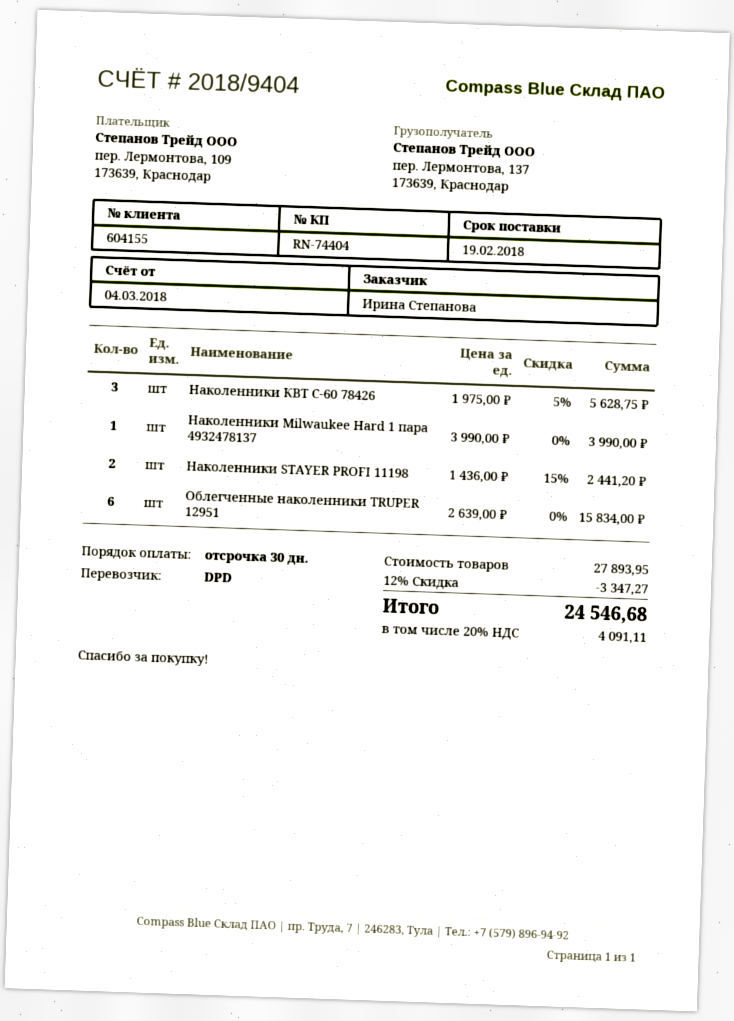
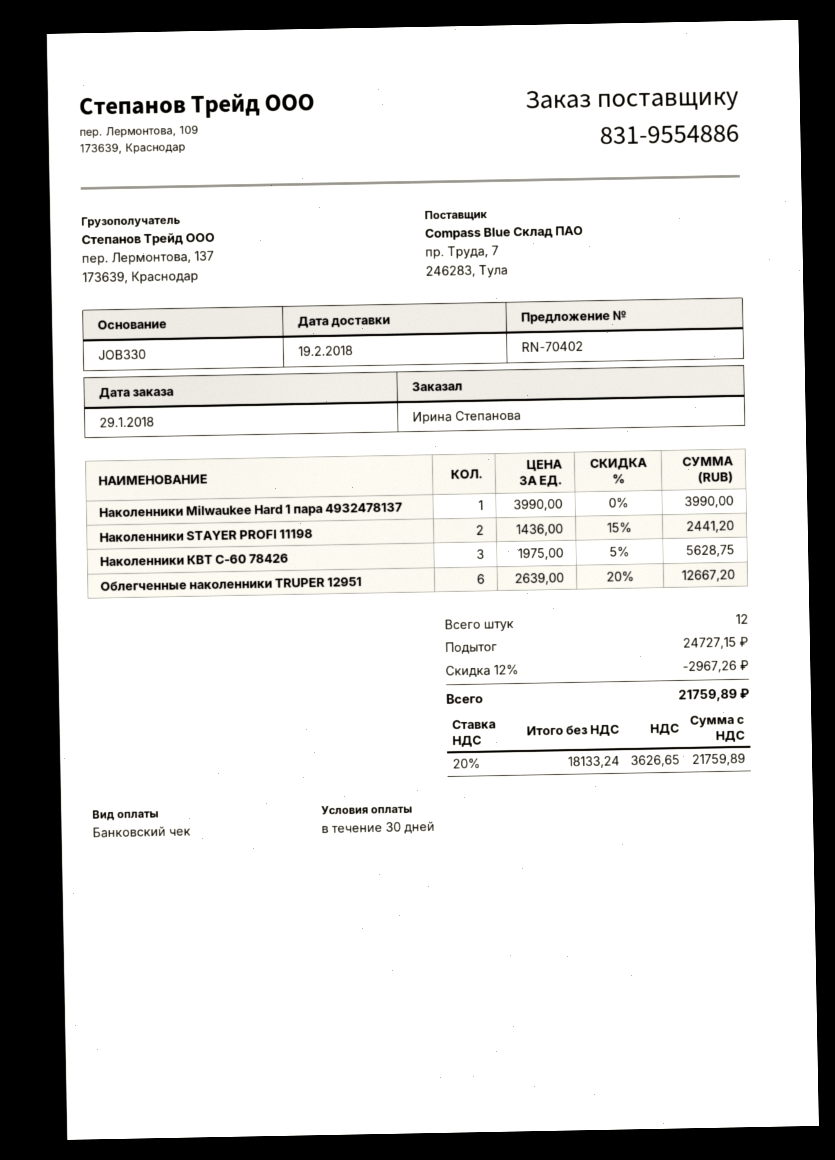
quote number: RN-74404 -> RN-70402
Облегченные наколенники TRUPER 12951: 6 x 2639.00 = 15834.00 -> 6 x 2639.00 - 20% = 12667.20
subtotal: 27893.95 -> 24727.15
discount: 12% = 3347.27 -> 12% = 2967.26
tax: 20% = 4091.11 -> 20% = 3626.65
total: 24546.68 -> 21759.89

